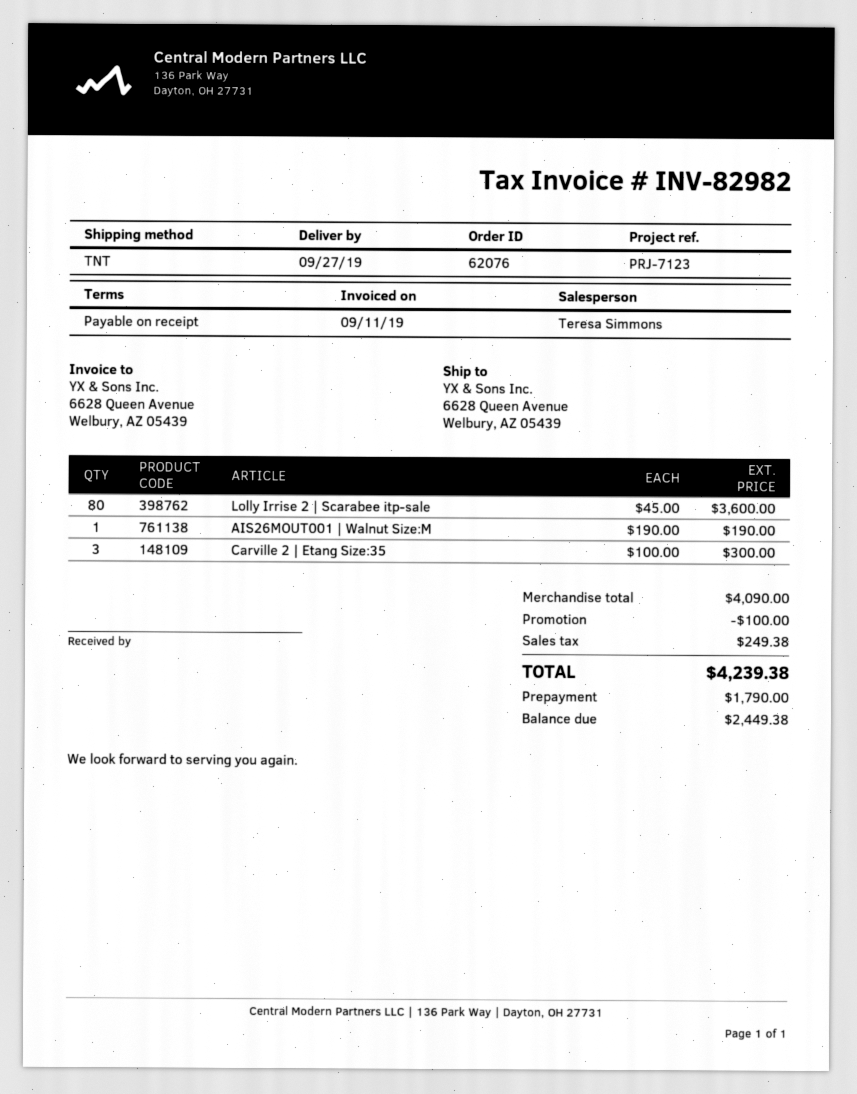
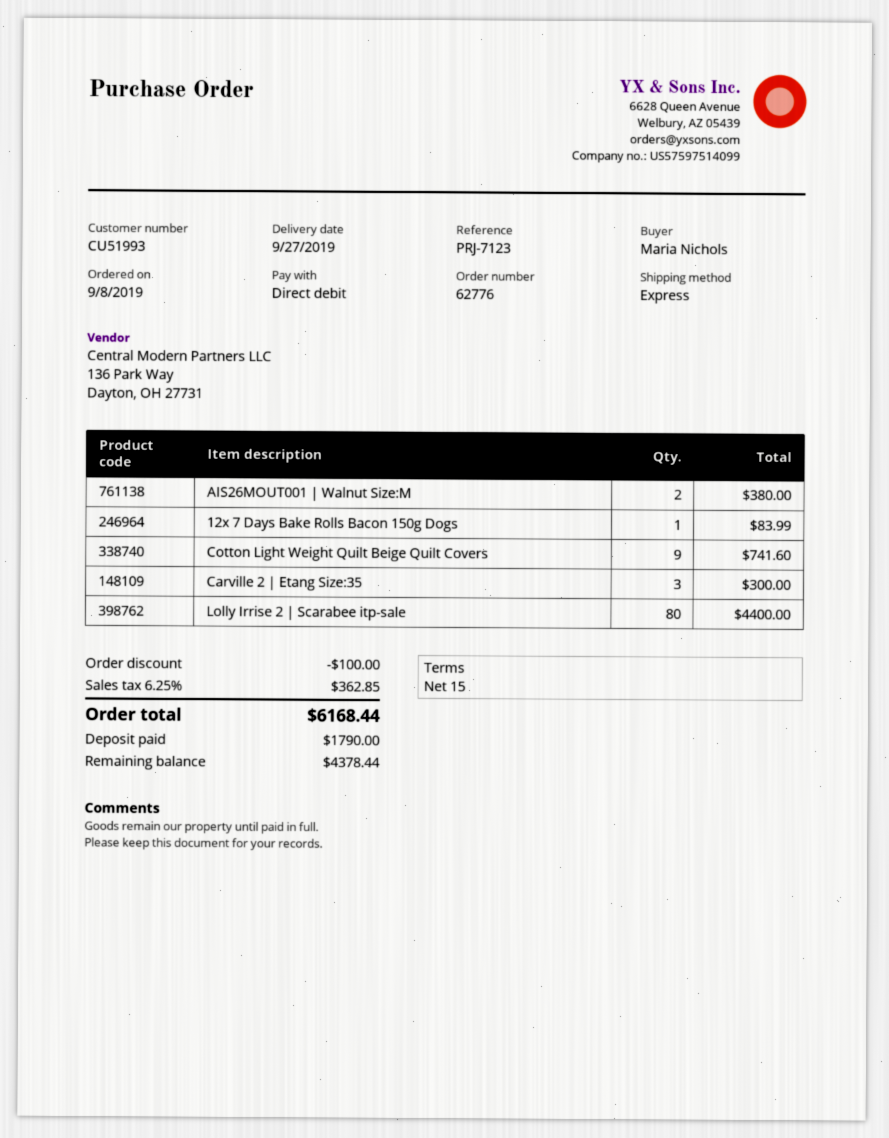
order number: 62076 -> 62776
payment terms: on receipt -> 15 days
shipping method: TNT -> express
Lolly Irrise 2 | Scarabee itp-sale: 80 for 3600.00 -> 80 for 4400.00
AIS26MOUT001 | Walnut Size:M: 1 for 190.00 -> 2 for 380.00
12x 7 Days Bake Rolls Bacon 150g Dogs: none -> 1 for 83.99
Cotton Light Weight Quilt Beige Quilt Covers: none -> 9 for 741.60
tax: 249.38 -> 362.85
total: 4239.38 -> 6168.44
balance: 2449.38 -> 4378.44

